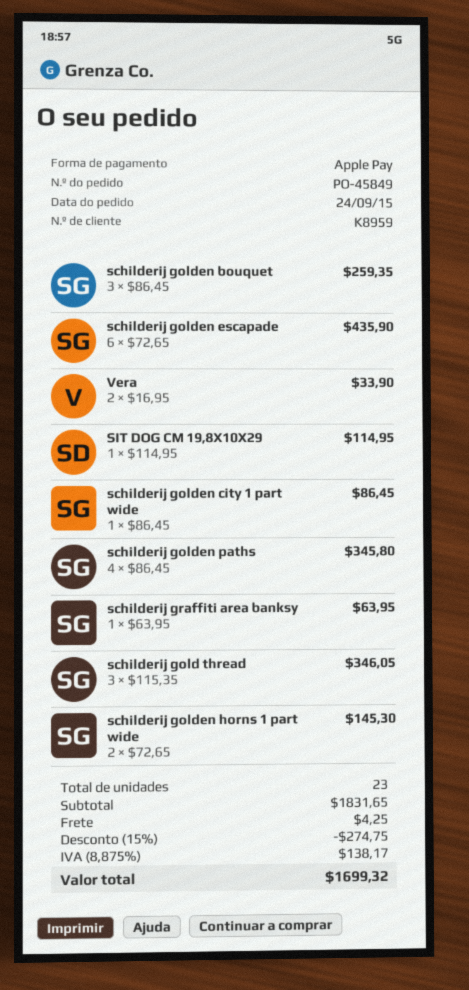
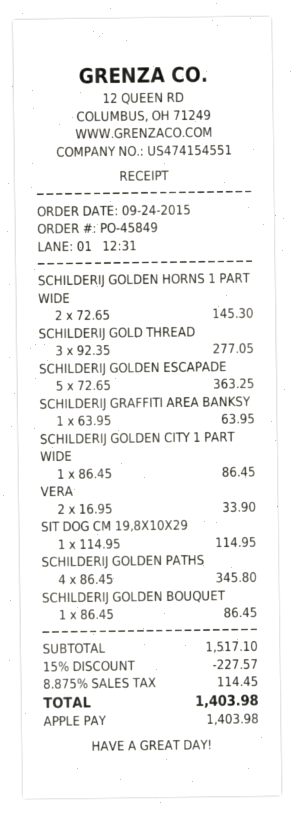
schilderij golden bouquet: 3 x 86.45 = 259.35 -> 1 x 86.45 = 86.45
schilderij golden escapade: 6 x 72.65 = 435.90 -> 5 x 72.65 = 363.25
schilderij gold thread: 3 x 115.35 = 346.05 -> 3 x 92.35 = 277.05
subtotal: 1831.65 -> 1517.10
discount: 15% = 274.75 -> 15% = 227.57
shipping: 4.25 -> none
tax: 8.875% = 138.17 -> 8.875% = 114.45
total: 1699.32 -> 1403.98

